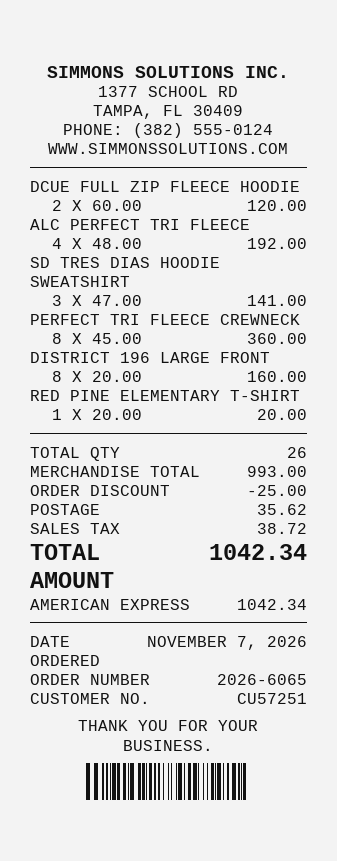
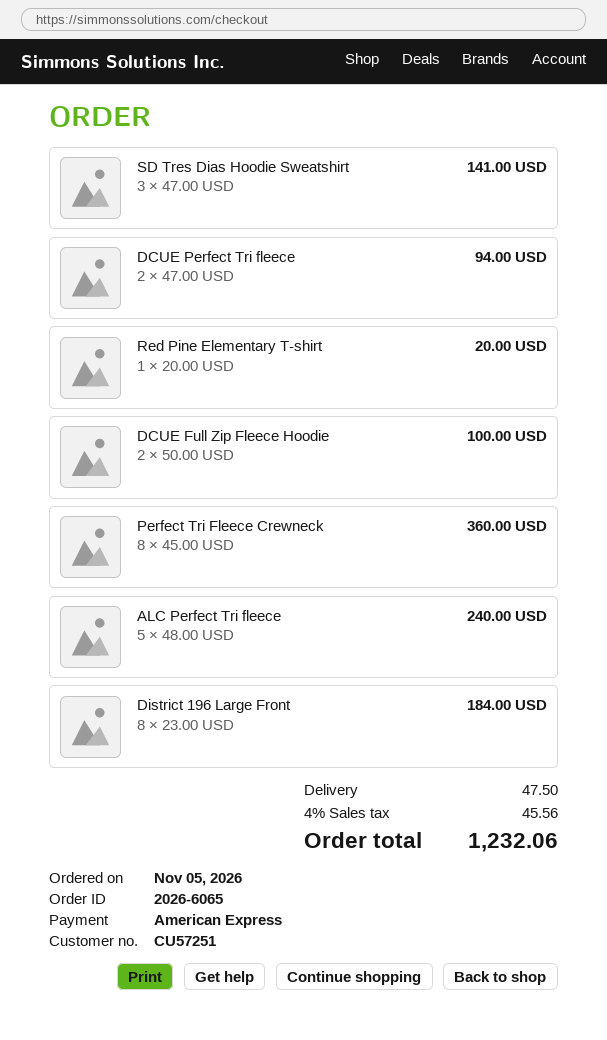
order date: 2026-11-07 -> 2026-11-05
DCUE FULL ZIP FLEECE HOODIE: 2 x 60.00 = 120.00 -> 2 x 50.00 = 100.00
ALC PERFECT TRI FLEECE: 4 x 48.00 = 192.00 -> 5 x 48.00 = 240.00
DISTRICT 196 LARGE FRONT: 8 x 20.00 = 160.00 -> 8 x 23.00 = 184.00
DCUE Perfect Tri fleece: none -> 2 x 47.00 = 94.00
discount: 25.00 -> none
shipping: 35.62 -> 47.50
tax: 38.72 -> 45.56
total: 1042.34 -> 1232.06

